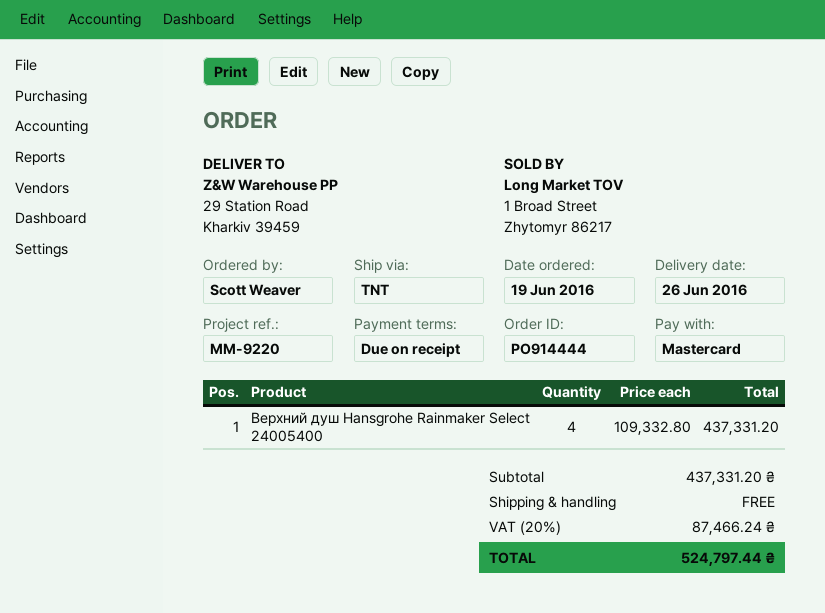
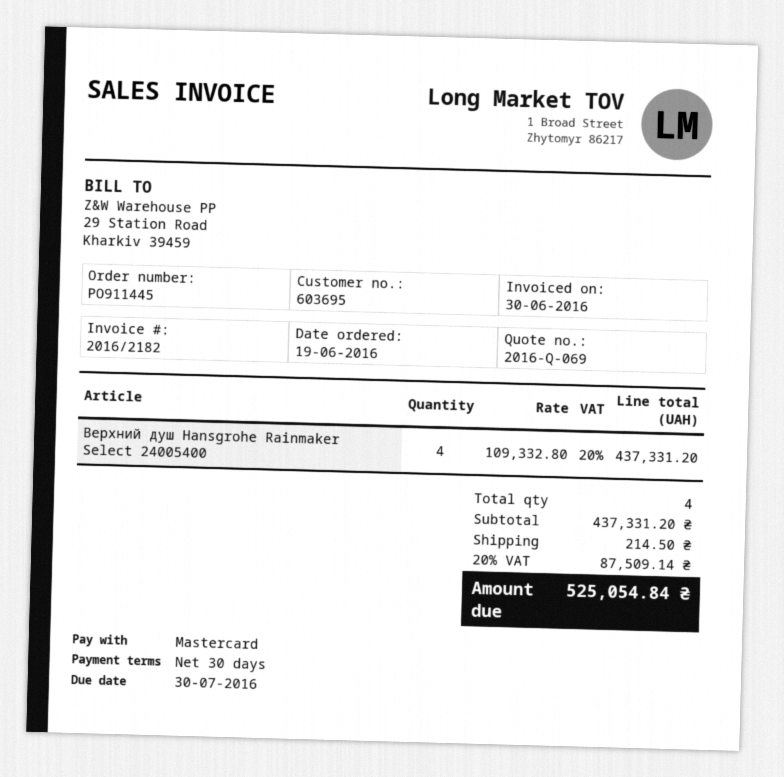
order number: PO914444 -> PO911445
payment terms: on receipt -> 30 days
shipping: 0.00 -> 214.50
tax: 20% = 87466.24 -> 20% = 87509.14
total: 524797.44 -> 525054.84

